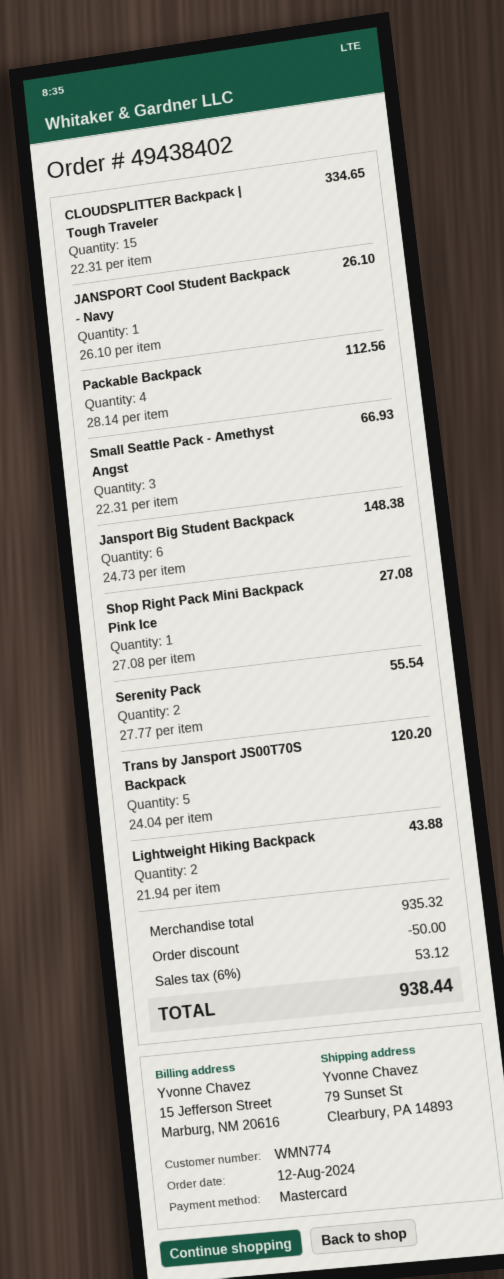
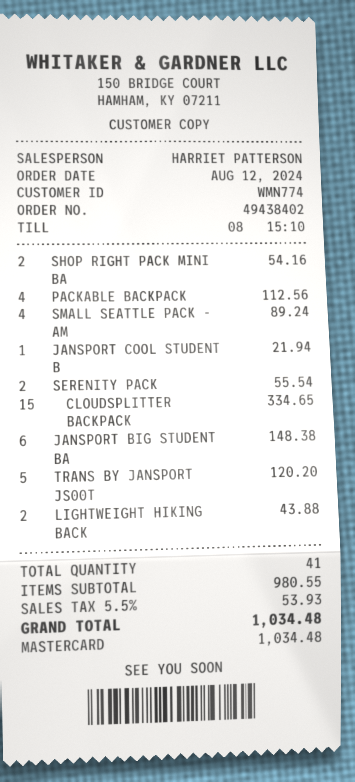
JANSPORT Cool Student Backpack - Navy: 1 for 26.10 -> 1 for 21.94
Small Seattle Pack - Amethyst Angst: 3 for 66.93 -> 4 for 89.24
Shop Right Pack Mini Backpack Pink Ice: 1 for 27.08 -> 2 for 54.16
subtotal: 935.32 -> 980.55
discount: 50.00 -> none
tax: 6% = 53.12 -> 5.5% = 53.93
total: 938.44 -> 1034.48

